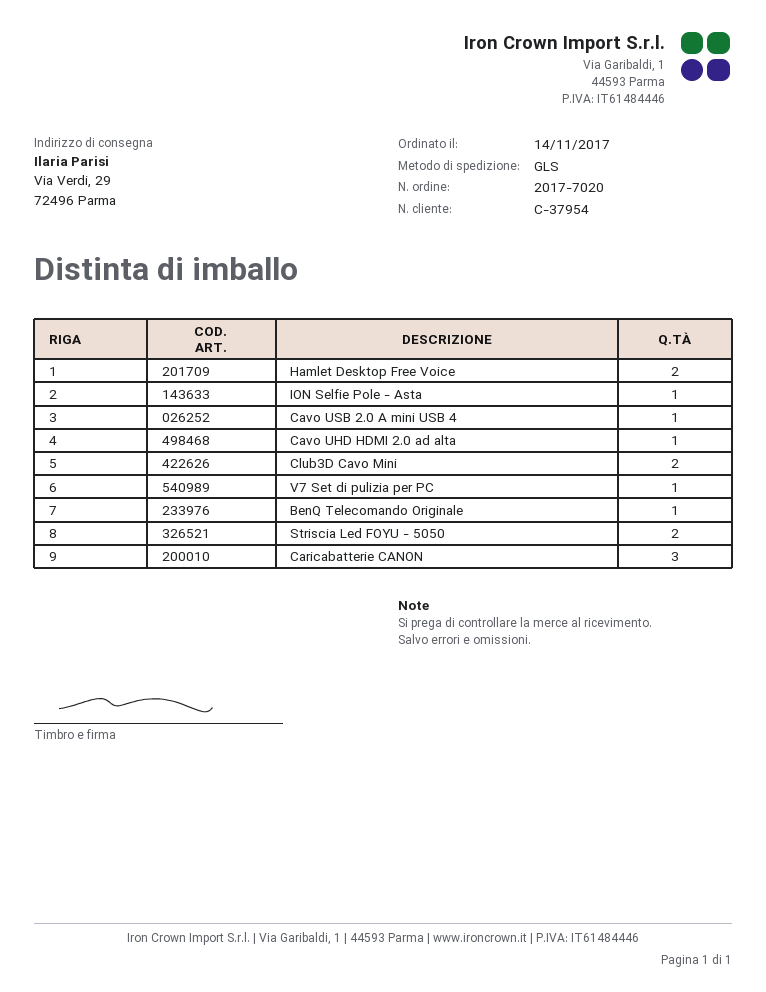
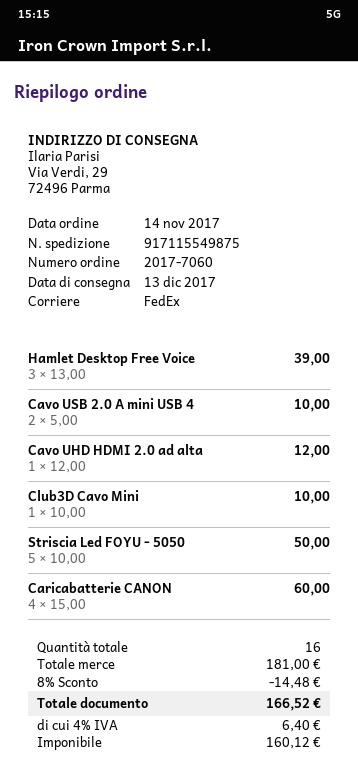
order number: 2017-7020 -> 2017-7060
shipping method: GLS -> FedEx
Hamlet Desktop Free Voice: 2 -> 3
ION Selfie Pole - Asta: 1 -> none
Cavo USB 2.0 A mini USB 4: 1 -> 2
Club3D Cavo Mini: 2 -> 1
V7 Set di pulizia per PC: 1 -> none
BenQ Telecomando Originale: 1 -> none
Striscia Led FOYU - 5050: 2 -> 5
Caricabatterie CANON: 3 -> 4

